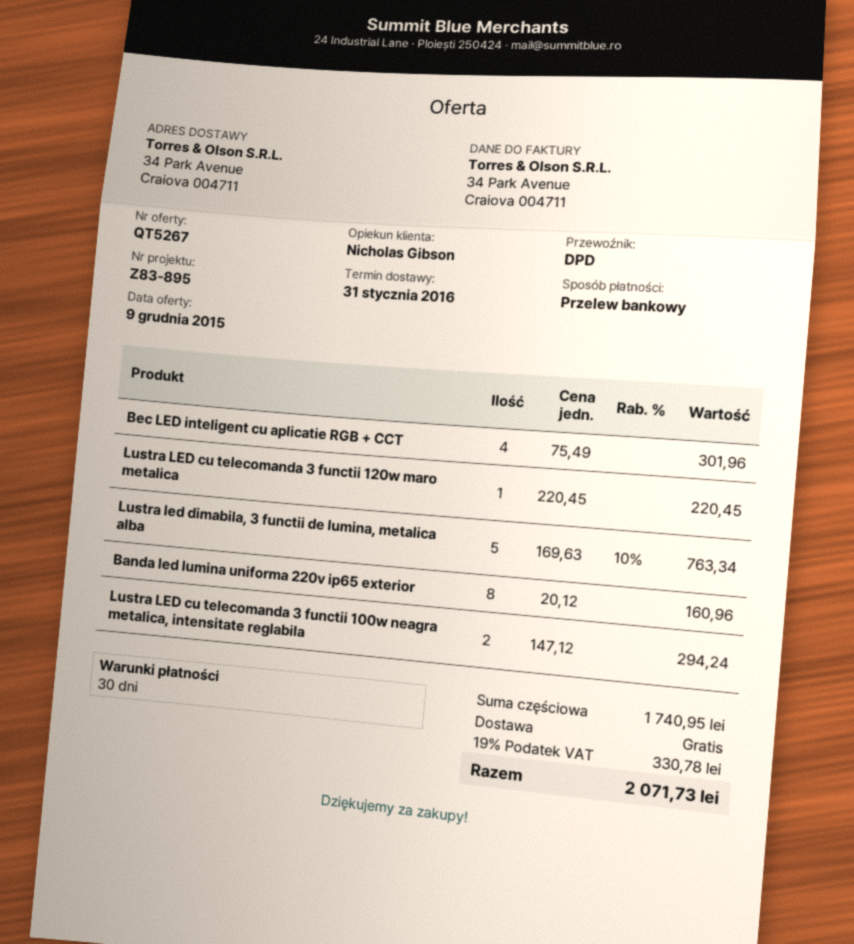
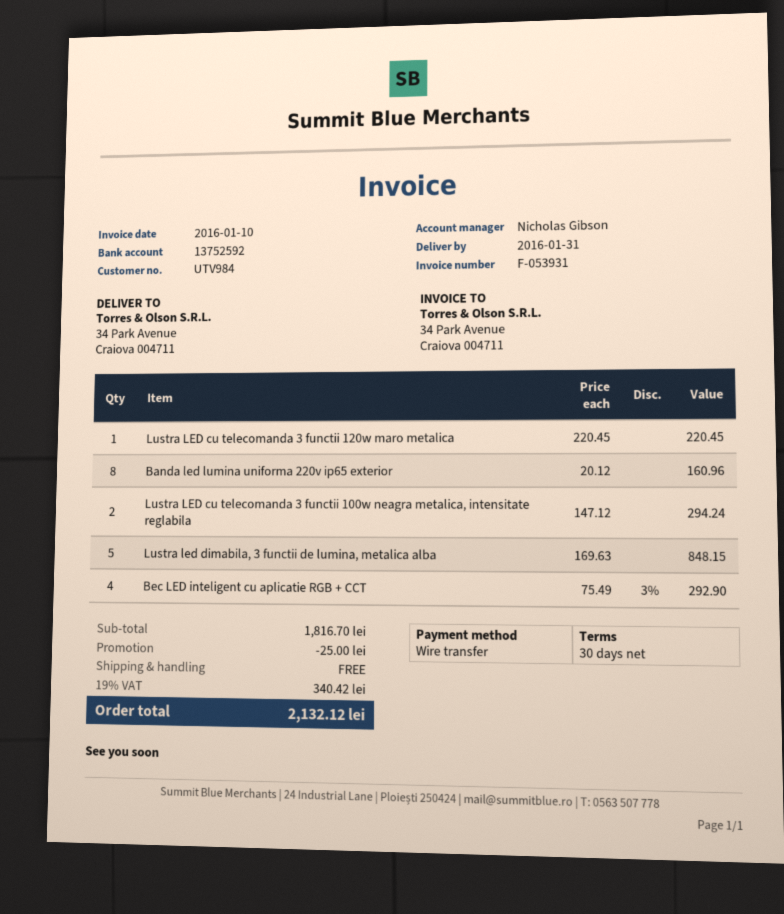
Bec LED inteligent cu aplicatie RGB + CCT: 4 x 75.49 = 301.96 -> 4 x 75.49 - 3% = 292.90
Lustra led dimabila, 3 functii de lumina, metalica alba: 5 x 169.63 - 10% = 763.34 -> 5 x 169.63 = 848.15
subtotal: 1740.95 -> 1816.70
discount: none -> 25.00
tax: 19% = 330.78 -> 19% = 340.42
total: 2071.73 -> 2132.12

